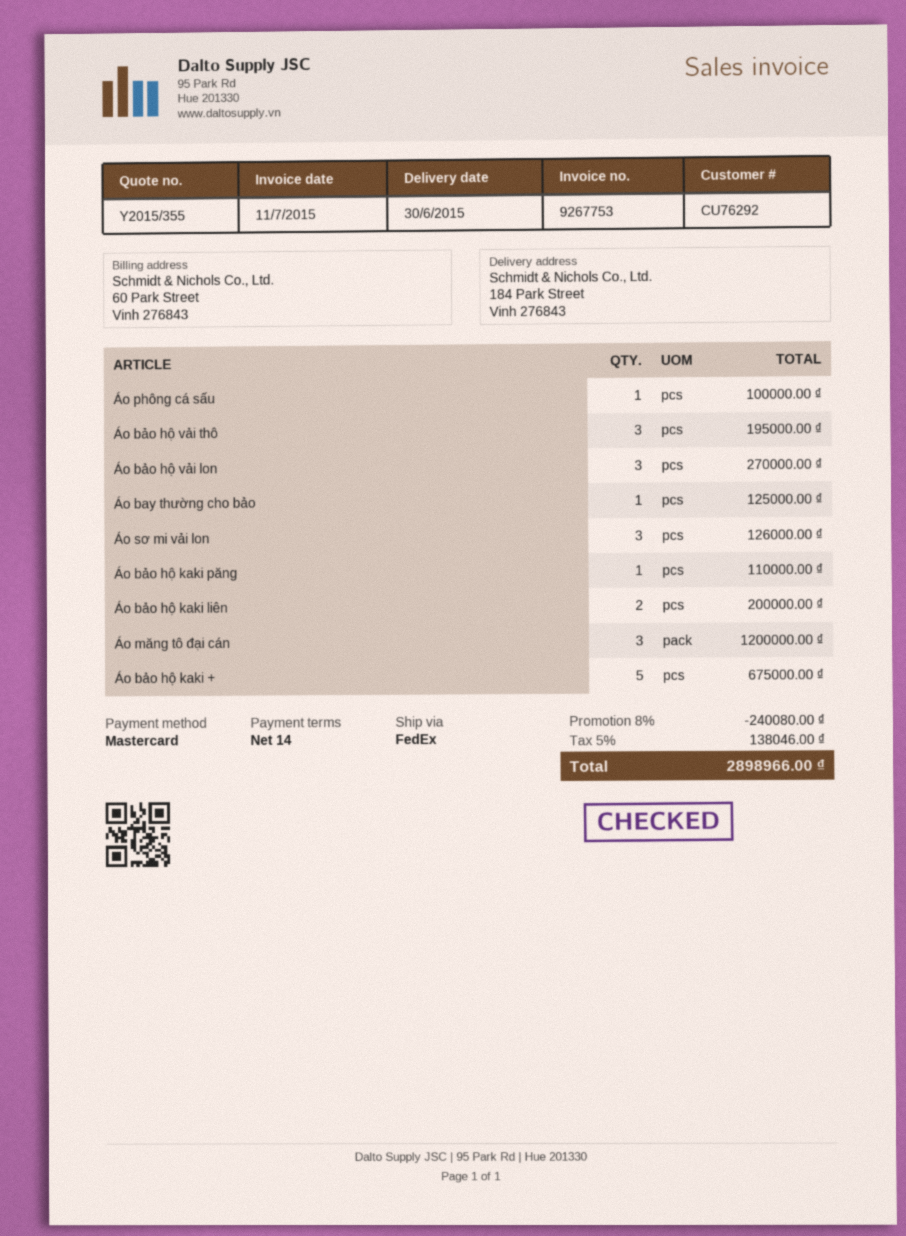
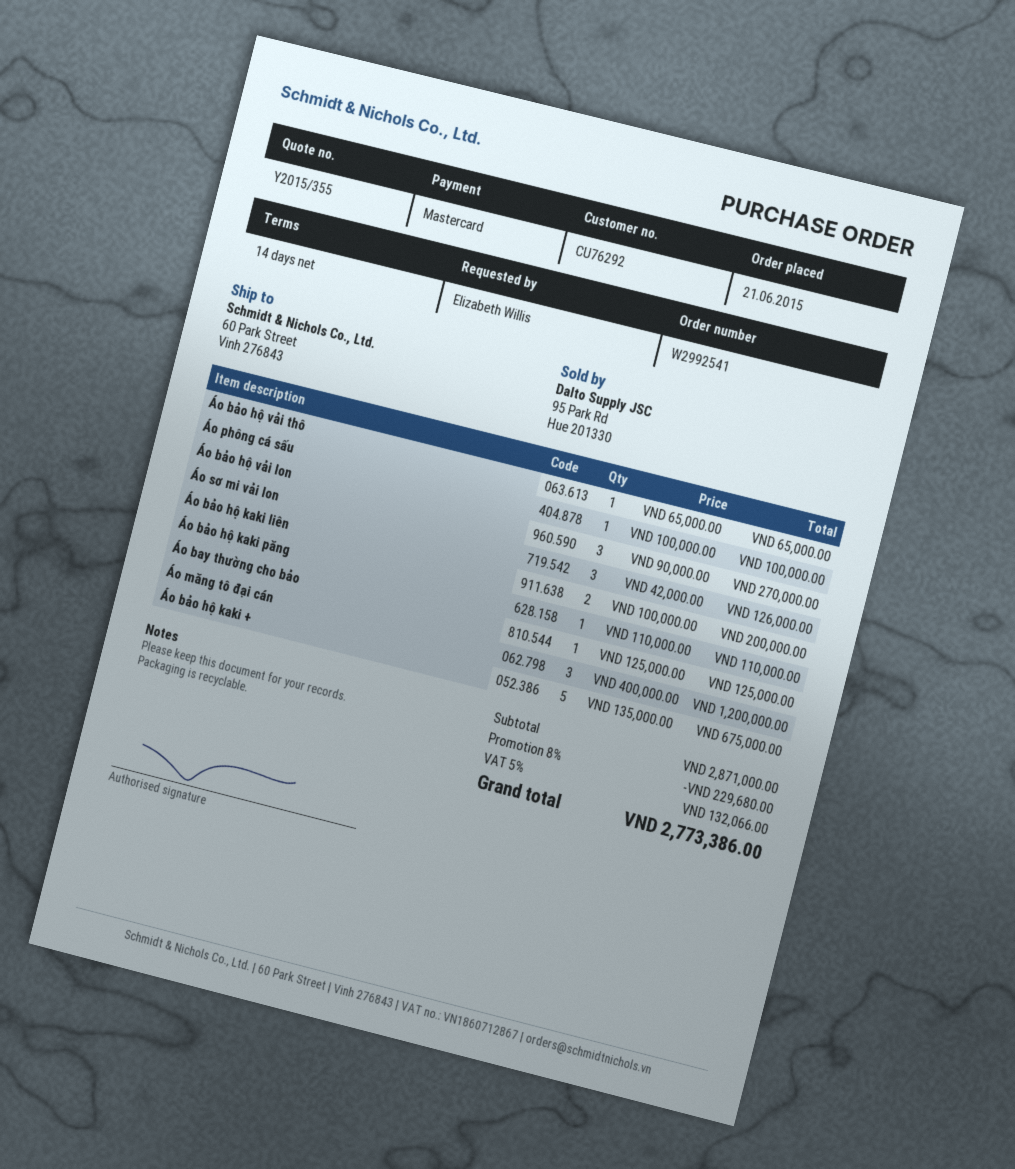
ship to: 184 Park Street, Vinh 276843 -> 60 Park Street, Vinh 276843
Áo bảo hộ vải thô: 3 for 195000.00 -> 1 for 65000.00
discount: 8% = 240080.00 -> 8% = 229680.00
tax: 5% = 138046.00 -> 5% = 132066.00
total: 2898966.00 -> 2773386.00

